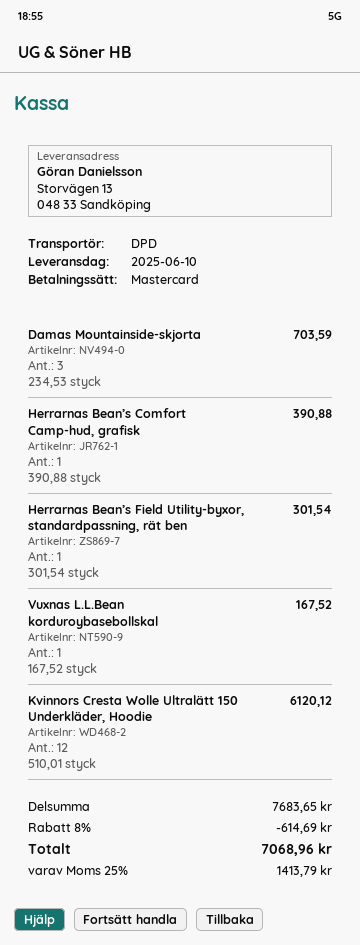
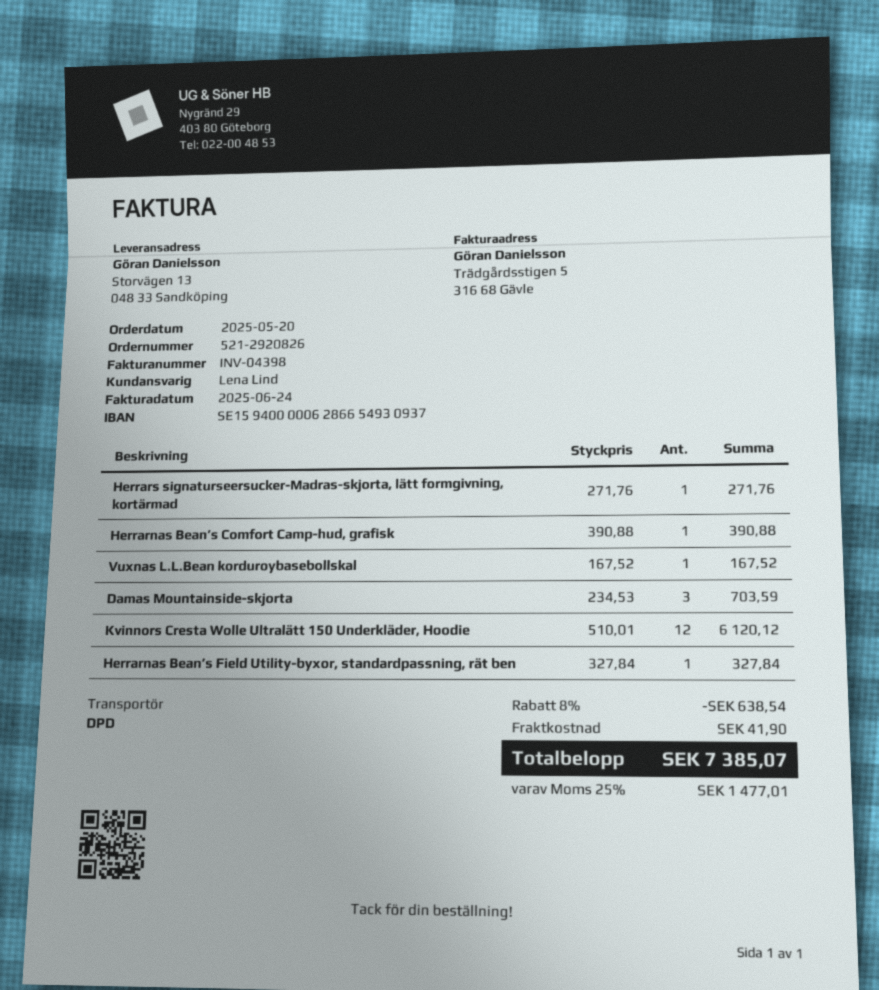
Herrarnas Bean’s Field Utility-byxor, standardpassning, rät ben: 1 x 301.54 = 301.54 -> 1 x 327.84 = 327.84
Herrars signaturseersucker-Madras-skjorta, lätt formgivning, kortärmad: none -> 1 x 271.76 = 271.76
discount: 8% = 614.69 -> 8% = 638.54
shipping: none -> 41.90
tax: 25% = 1413.79 -> 25% = 1477.01
total: 7068.96 -> 7385.07

